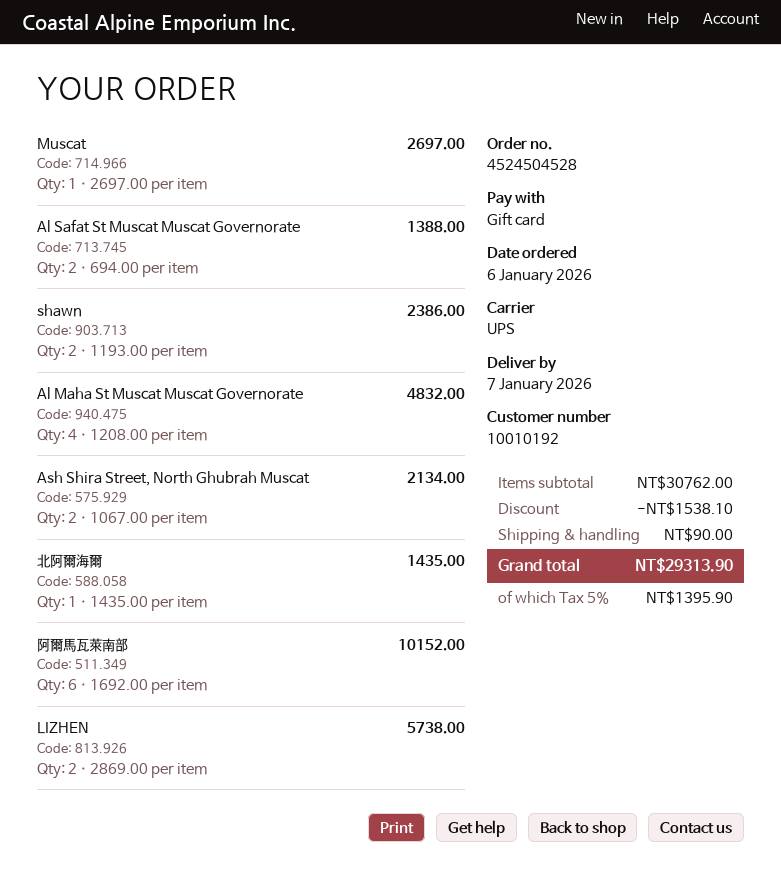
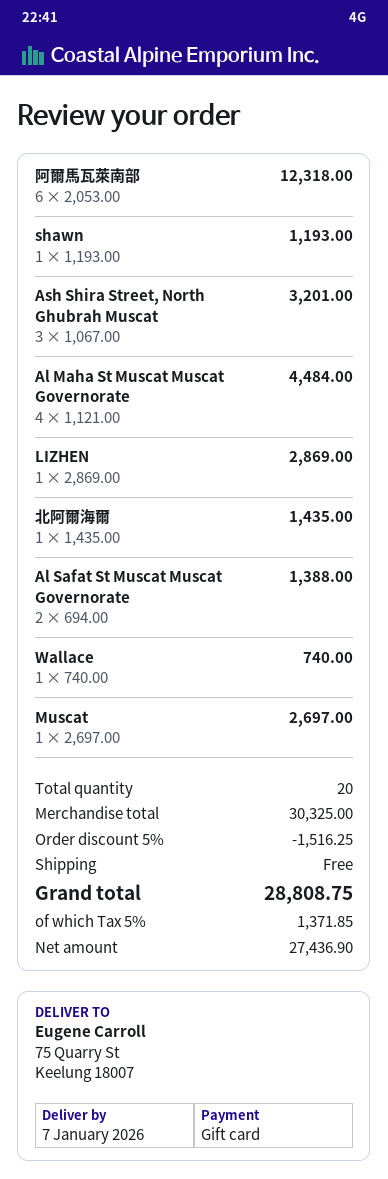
shawn: 2 x 1193.00 = 2386.00 -> 1 x 1193.00 = 1193.00
Al Maha St Muscat Muscat Governorate: 4 x 1208.00 = 4832.00 -> 4 x 1121.00 = 4484.00
Ash Shira Street, North Ghubrah Muscat: 2 x 1067.00 = 2134.00 -> 3 x 1067.00 = 3201.00
阿爾馬瓦萊南部: 6 x 1692.00 = 10152.00 -> 6 x 2053.00 = 12318.00
LIZHEN: 2 x 2869.00 = 5738.00 -> 1 x 2869.00 = 2869.00
Wallace: none -> 1 x 740.00 = 740.00
subtotal: 30762.00 -> 30325.00
discount: 1538.10 -> 1516.25
shipping: 90.00 -> 0.00
tax: 5% = 1395.90 -> 5% = 1371.85
total: 29313.90 -> 28808.75

